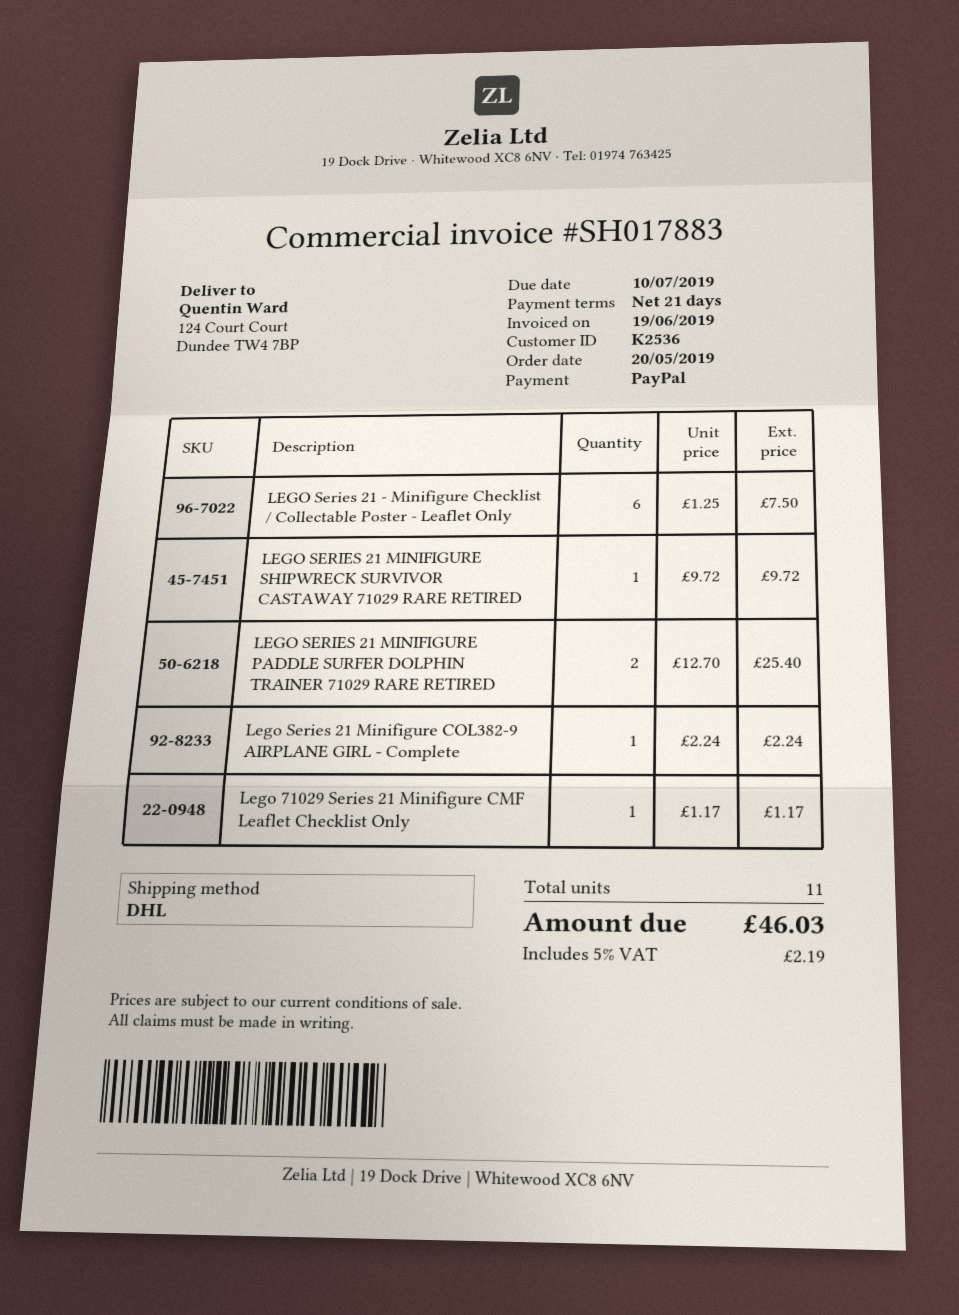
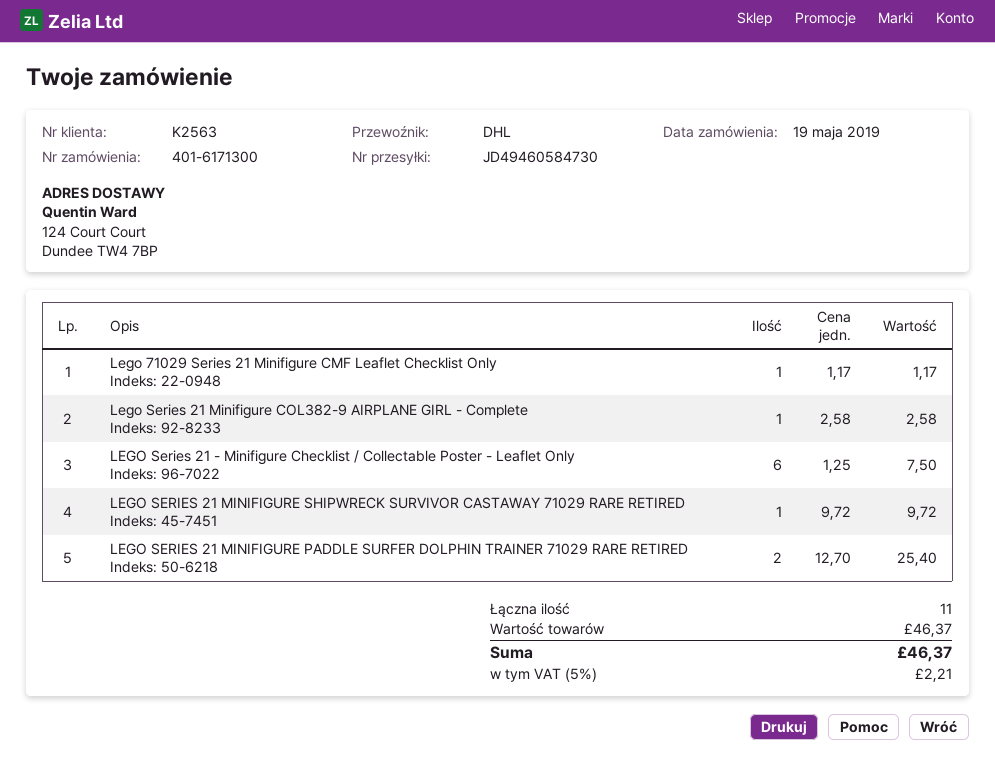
order date: 2019-05-20 -> 2019-05-19
customer number: K2536 -> K2563
Lego Series 21 Minifigure COL382-9 AIRPLANE GIRL - Complete: 1 x 2.24 = 2.24 -> 1 x 2.58 = 2.58
tax: 5% = 2.19 -> 5% = 2.21
total: 46.03 -> 46.37

